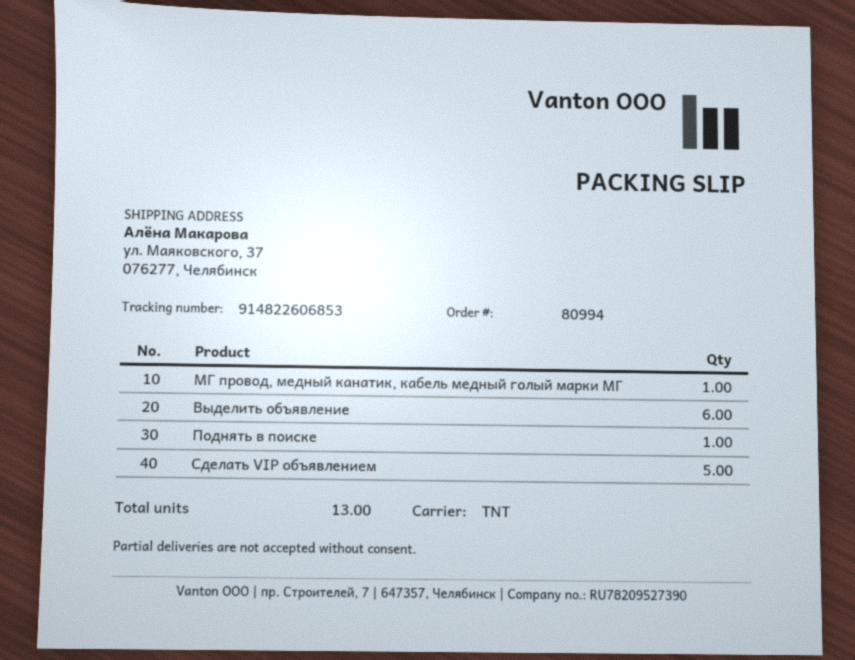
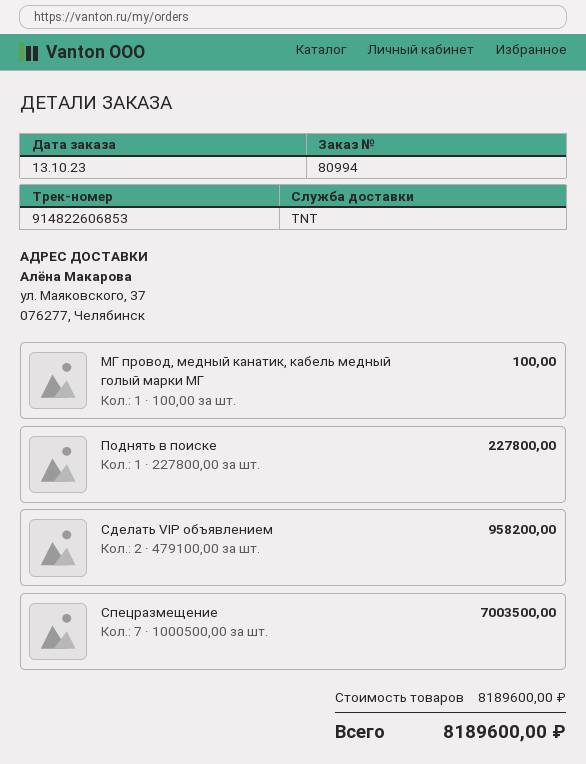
Выделить объявление: 6 -> none
Сделать VIP объявлением: 5 -> 2
Спецразмещение: none -> 7

